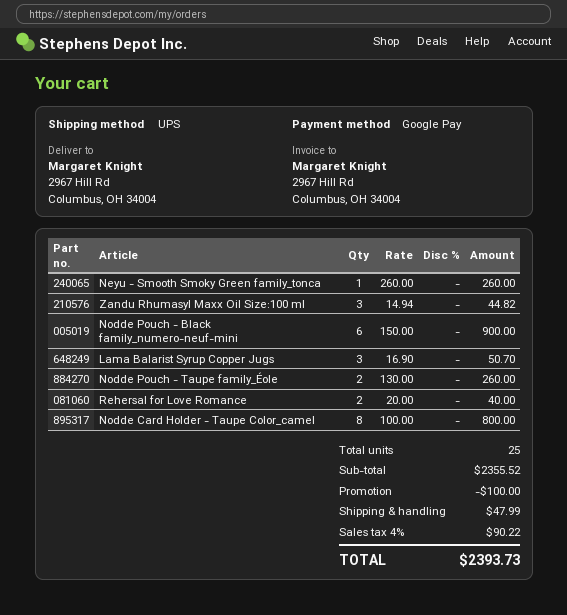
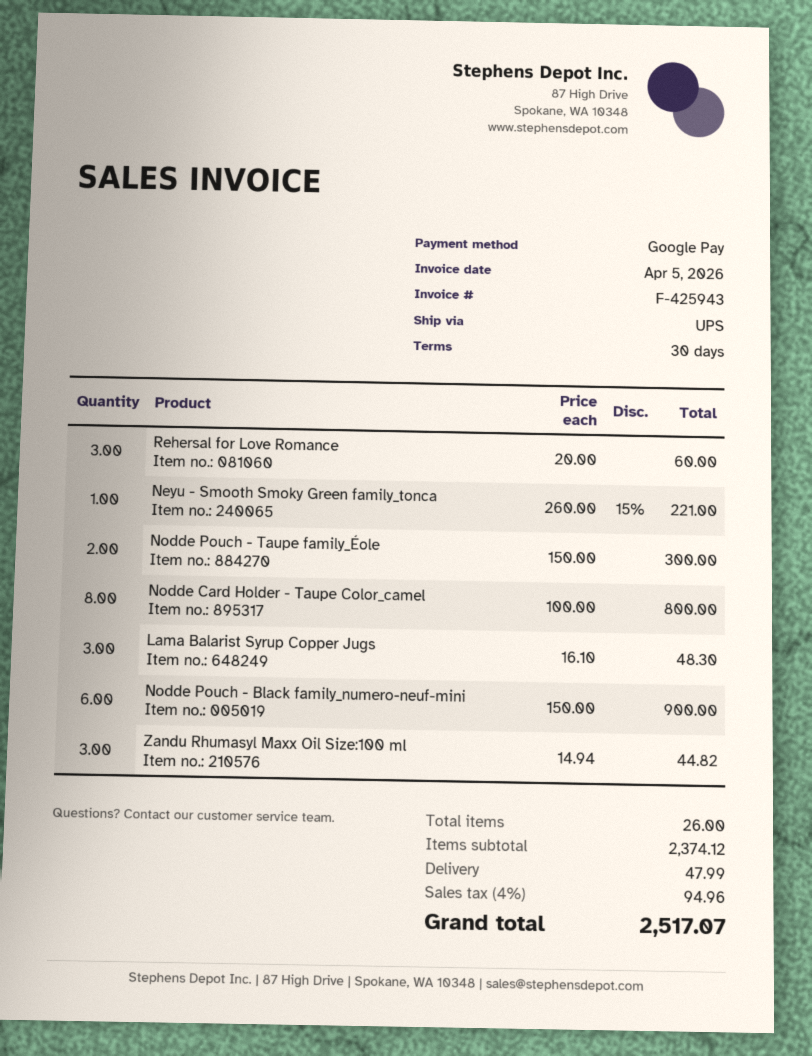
Neyu - Smooth Smoky Green family_tonca: 1 x 260.00 = 260.00 -> 1 x 260.00 - 15% = 221.00
Lama Balarist Syrup Copper Jugs: 3 x 16.90 = 50.70 -> 3 x 16.10 = 48.30
Nodde Pouch - Taupe family_Éole: 2 x 130.00 = 260.00 -> 2 x 150.00 = 300.00
Rehersal for Love Romance: 2 x 20.00 = 40.00 -> 3 x 20.00 = 60.00
total quantity: 25 -> 26
subtotal: 2355.52 -> 2374.12
discount: 100.00 -> none
tax: 4% = 90.22 -> 4% = 94.96
total: 2393.73 -> 2517.07

